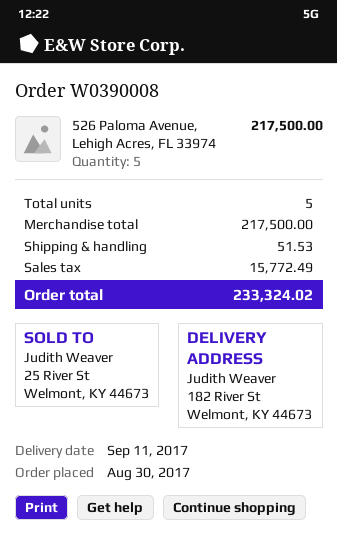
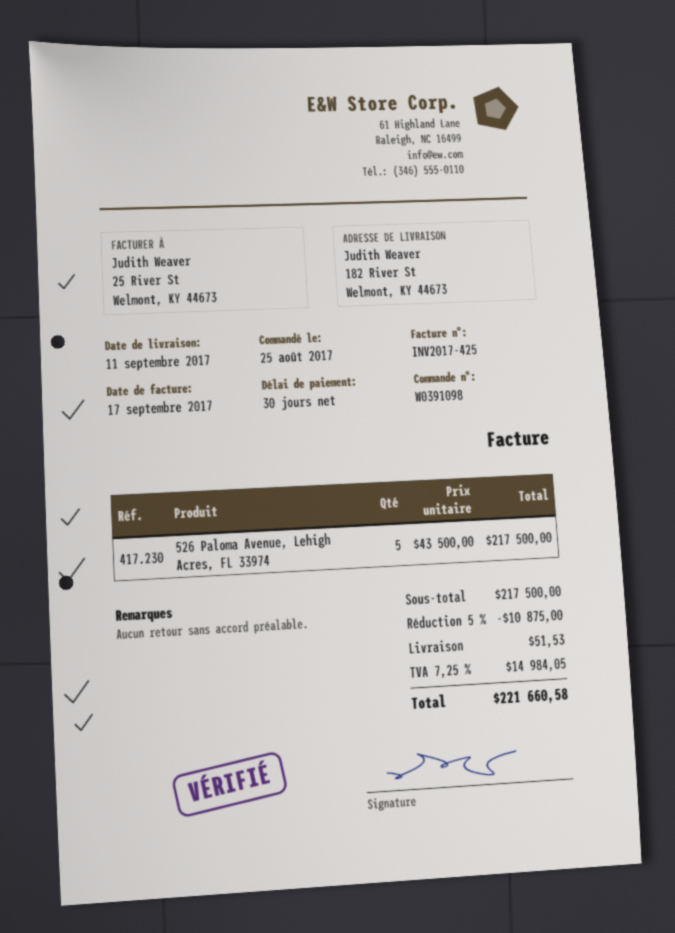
order number: W0390008 -> W0391098
order date: 2017-08-30 -> 2017-08-25
discount: none -> 5% = 10875.00
tax: 15772.49 -> 14984.05
total: 233324.02 -> 221660.58

